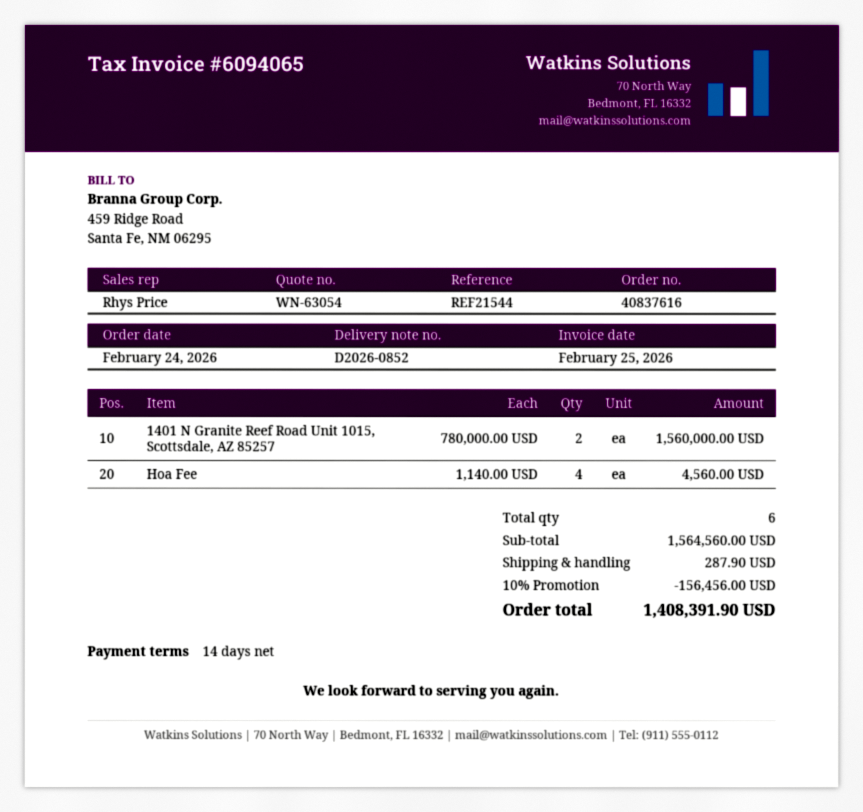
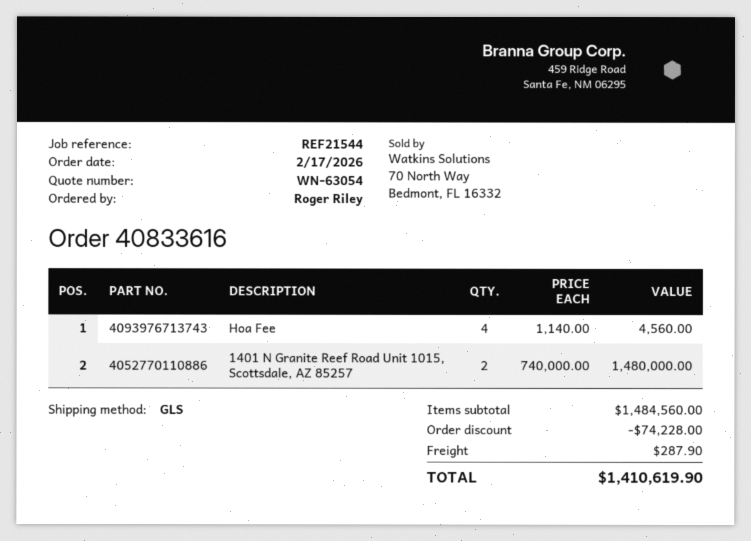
order number: 40837616 -> 40833616
order date: 2026-02-24 -> 2026-02-17
1401 N Granite Reef Road Unit 1015, Scottsdale, AZ 85257: 2 x 780000.00 = 1560000.00 -> 2 x 740000.00 = 1480000.00
subtotal: 1564560.00 -> 1484560.00
discount: 156456.00 -> 74228.00
total: 1408391.90 -> 1410619.90

